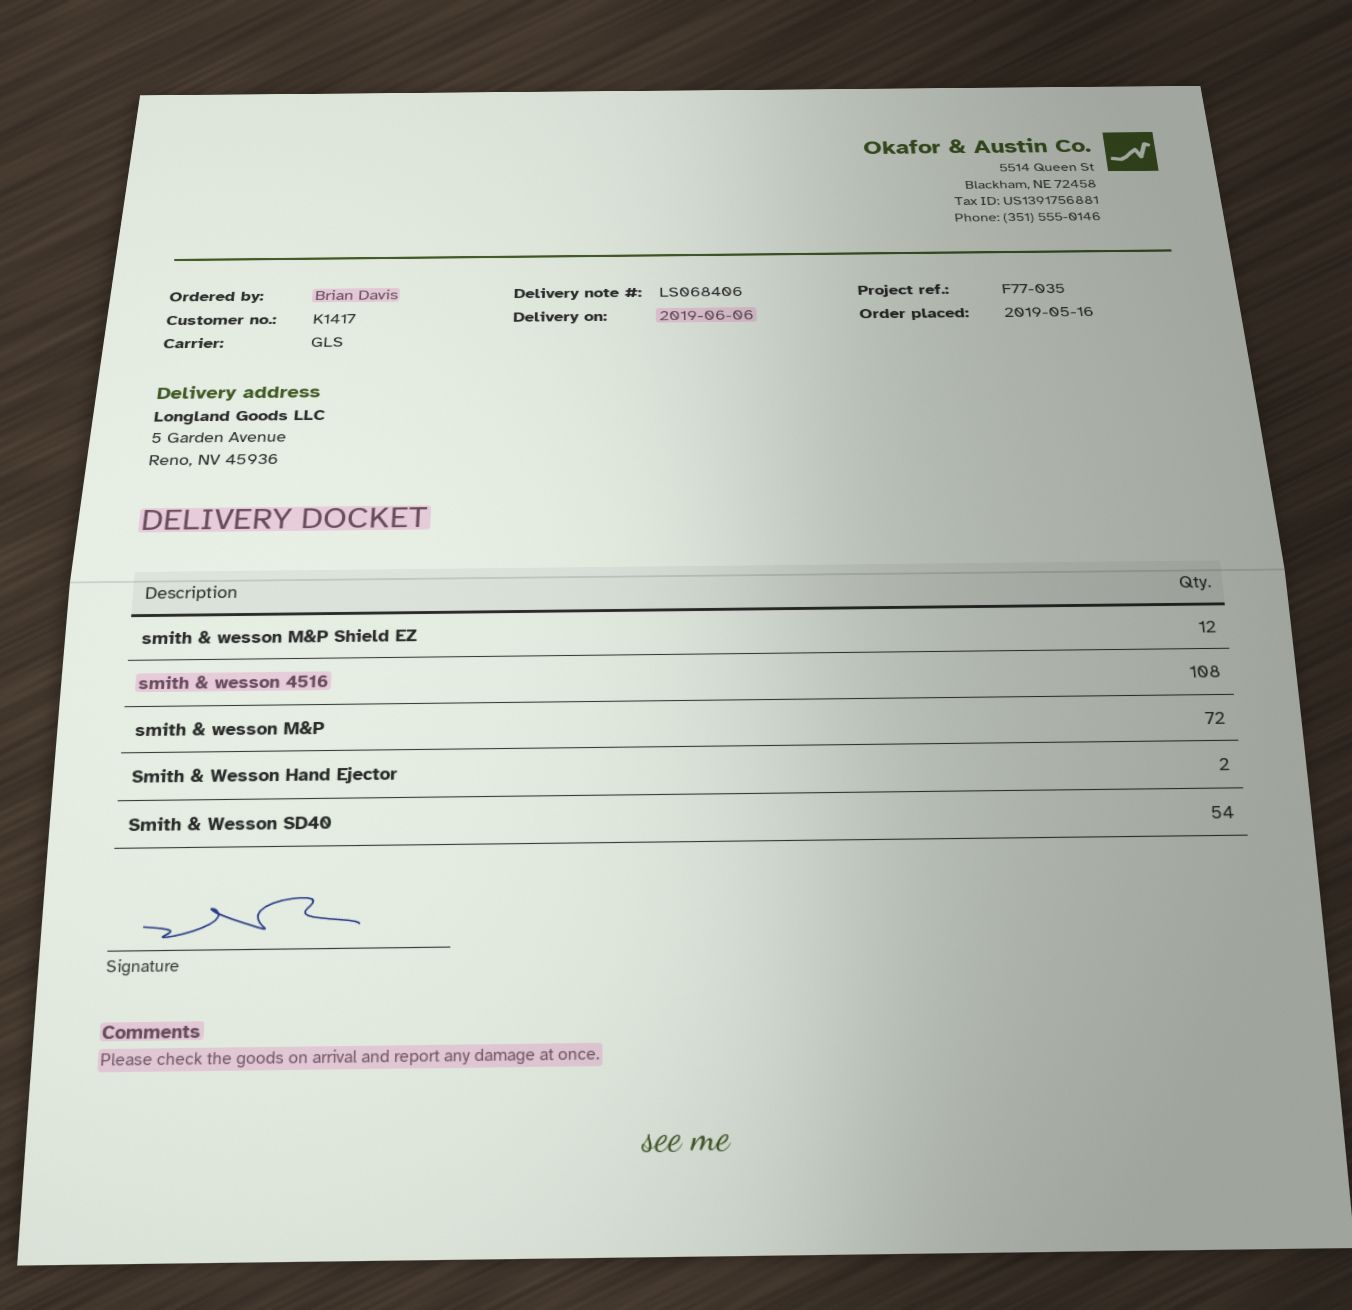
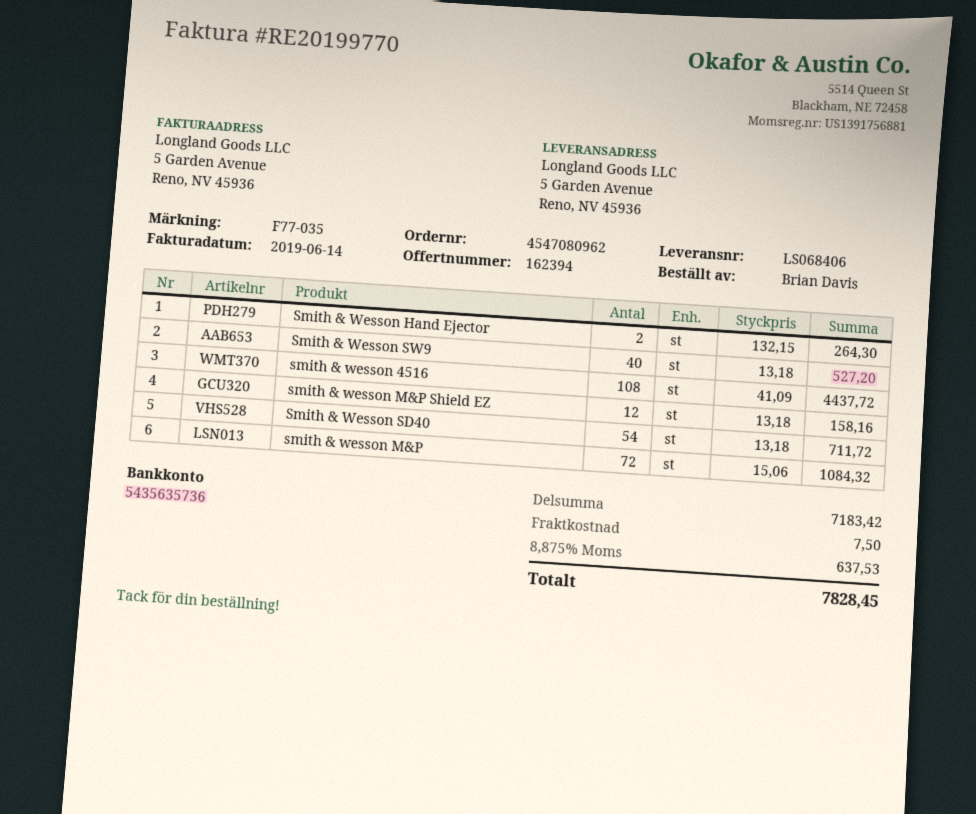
Smith & Wesson SW9: none -> 40

